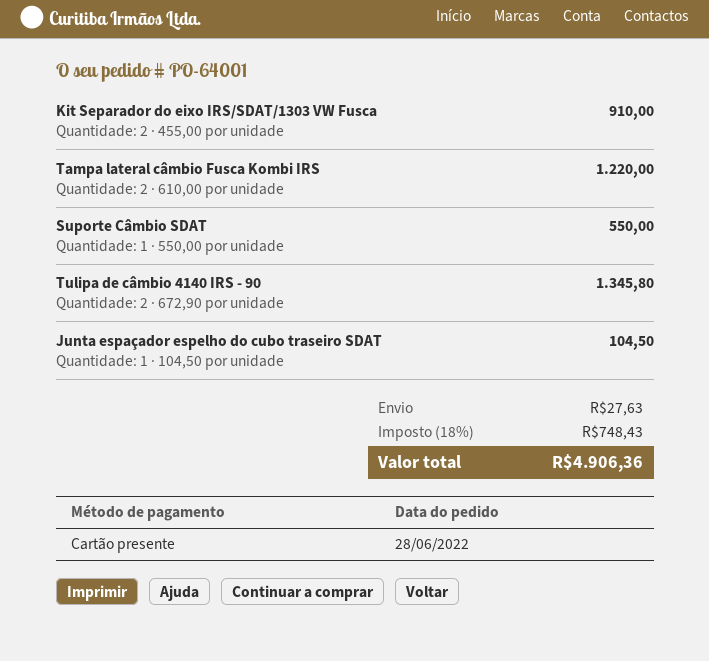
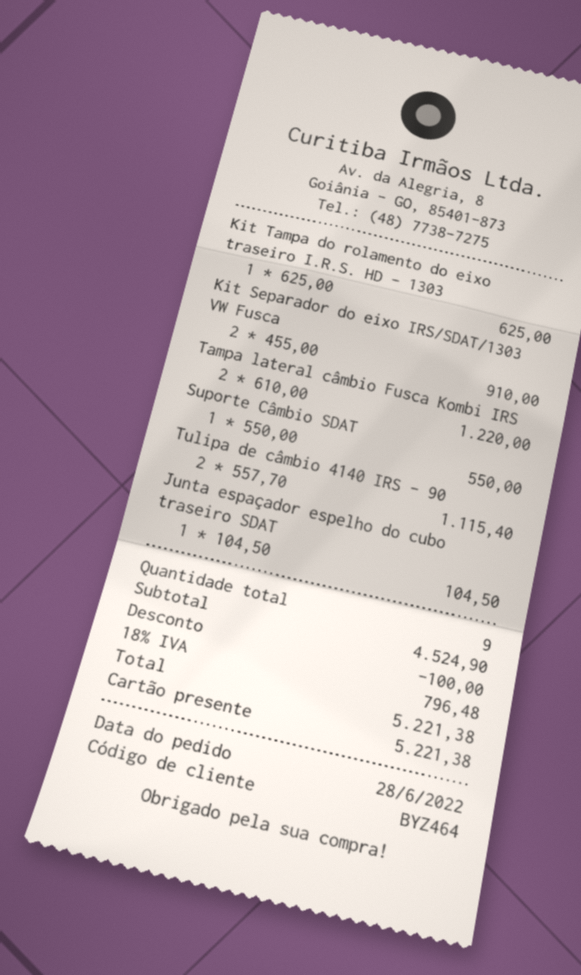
Tulipa de câmbio 4140 IRS - 90: 2 x 672.90 = 1345.80 -> 2 x 557.70 = 1115.40
Kit Tampa do rolamento do eixo traseiro I.R.S. HD - 1303: none -> 1 x 625.00 = 625.00
discount: none -> 100.00
shipping: 27.63 -> none
tax: 18% = 748.43 -> 18% = 796.48
total: 4906.36 -> 5221.38

